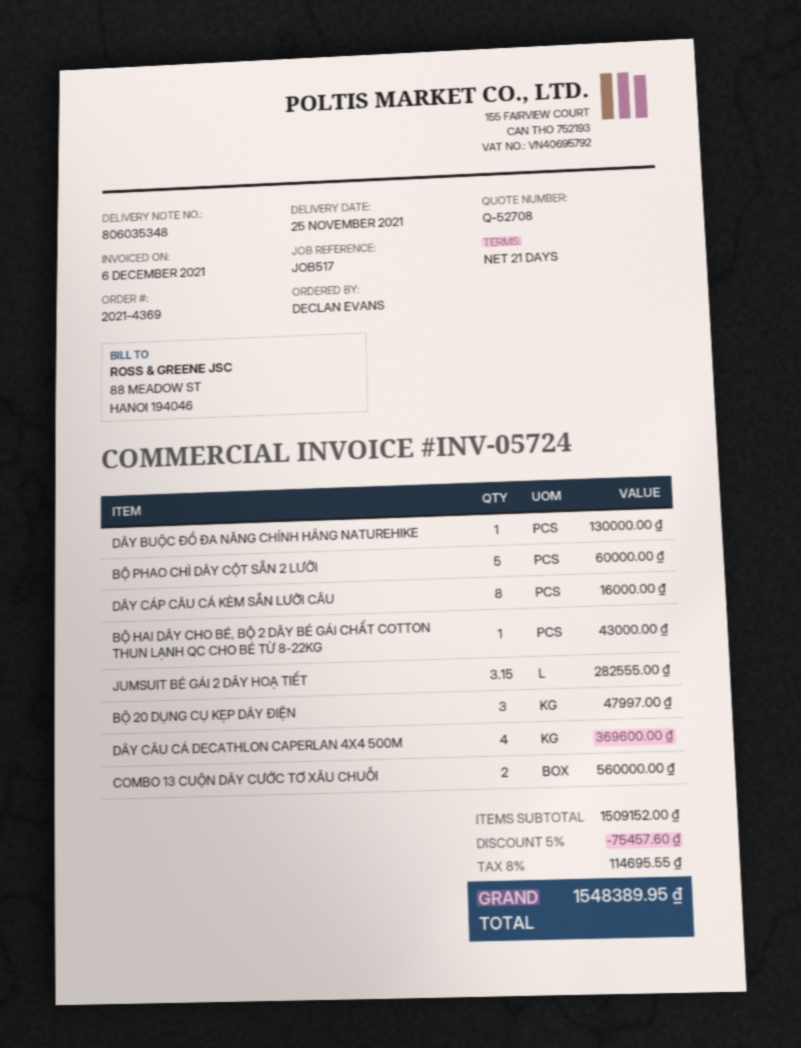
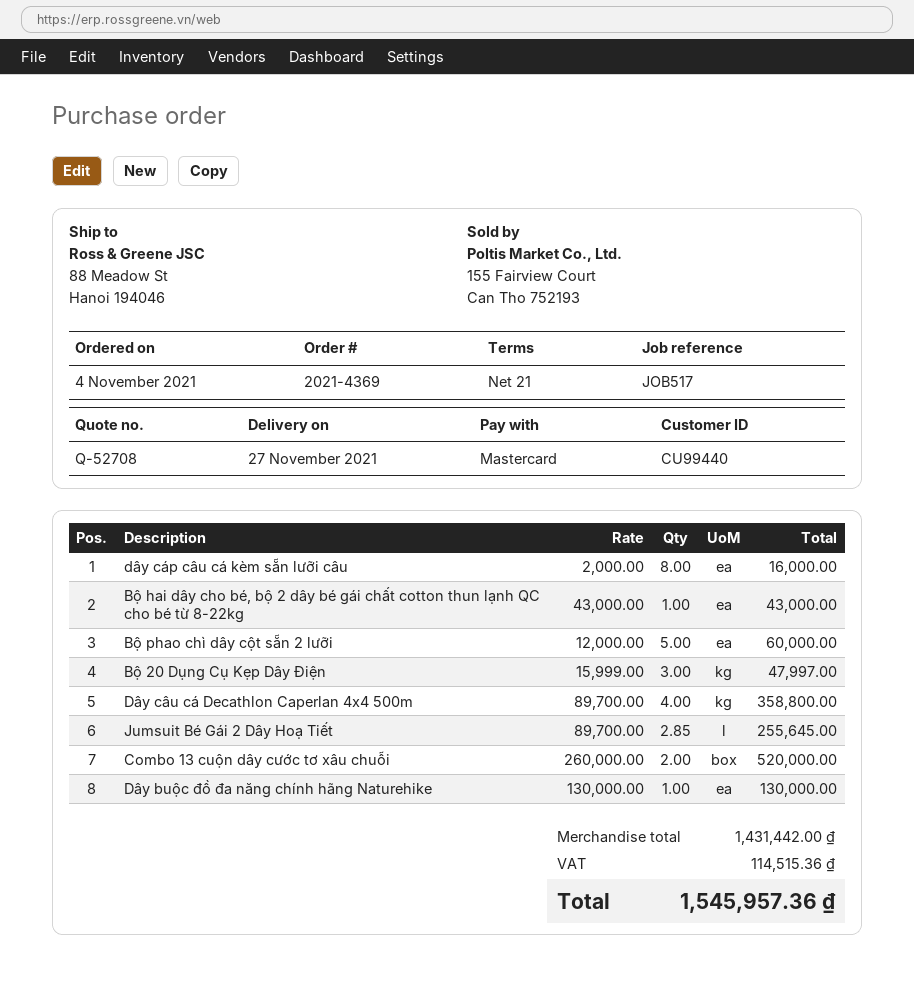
delivery date: 2021-11-25 -> 2021-11-27
JUMSUIT BÉ GÁI 2 DÂY HOẠ TIẾT: 3.15 for 282555.00 -> 2.85 for 255645.00
DÂY CÂU CÁ DECATHLON CAPERLAN 4X4 500M: 4 for 369600.00 -> 4 for 358800.00
COMBO 13 CUỘN DÂY CƯỚC TƠ XÂU CHUỖI: 2 for 560000.00 -> 2 for 520000.00
subtotal: 1509152.00 -> 1431442.00
discount: 5% = 75457.60 -> none
tax: 114695.55 -> 114515.36
total: 1548389.95 -> 1545957.36

